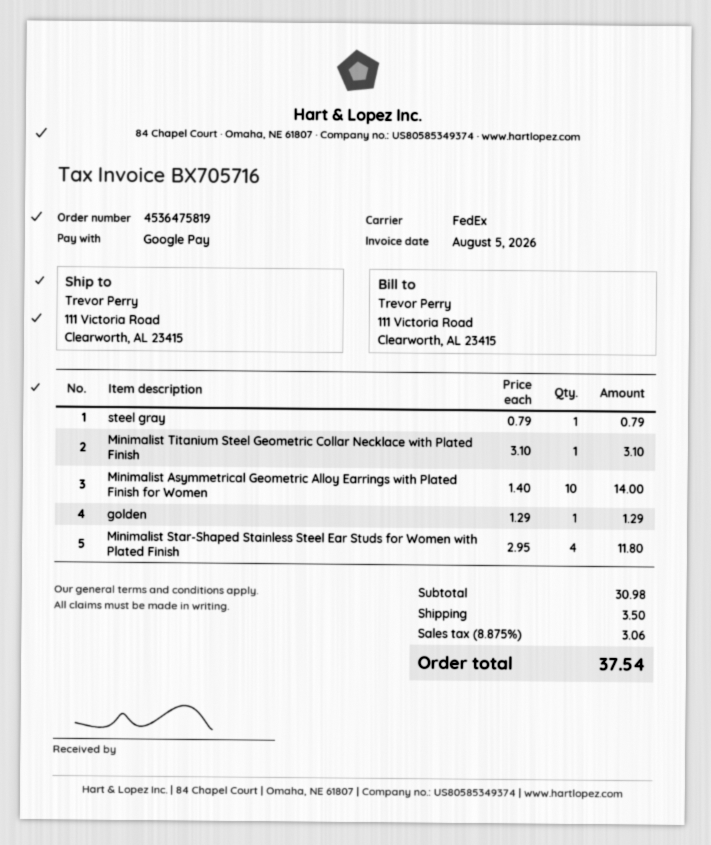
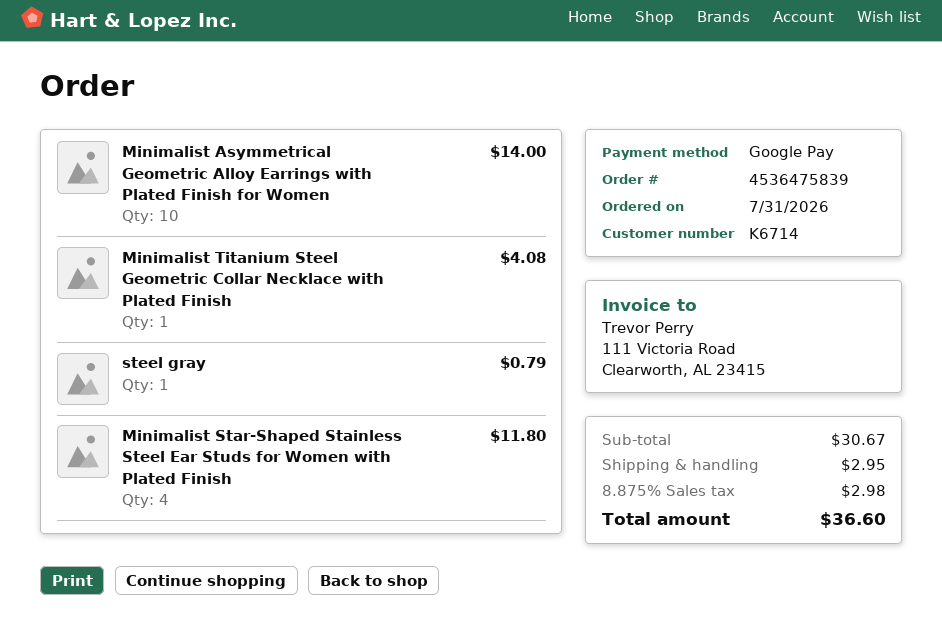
order number: 4536475819 -> 4536475839
Minimalist Titanium Steel Geometric Collar Necklace with Plated Finish: 1 for 3.10 -> 1 for 4.08
golden: 1 for 1.29 -> none
subtotal: 30.98 -> 30.67
shipping: 3.50 -> 2.95
tax: 8.875% = 3.06 -> 8.875% = 2.98
total: 37.54 -> 36.60

